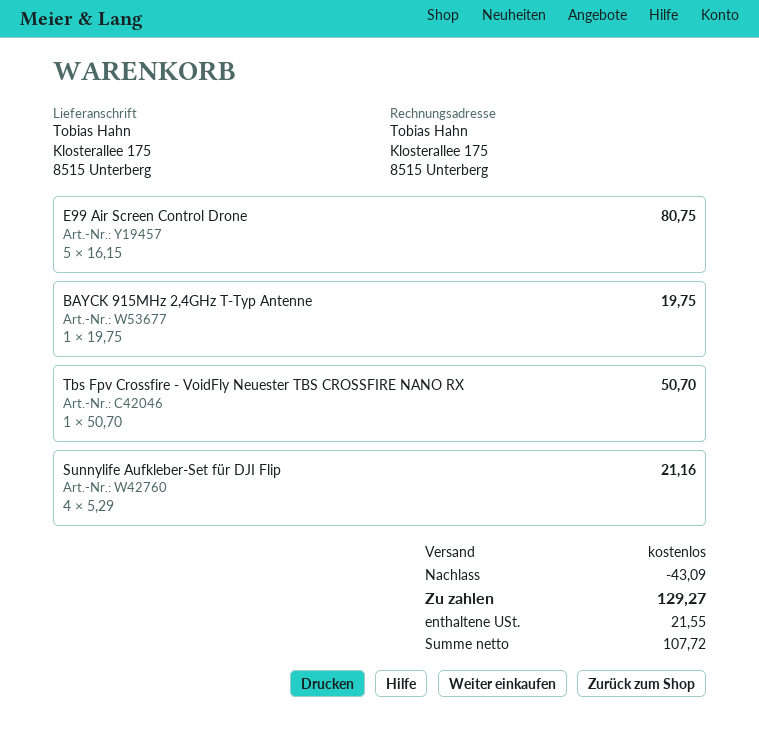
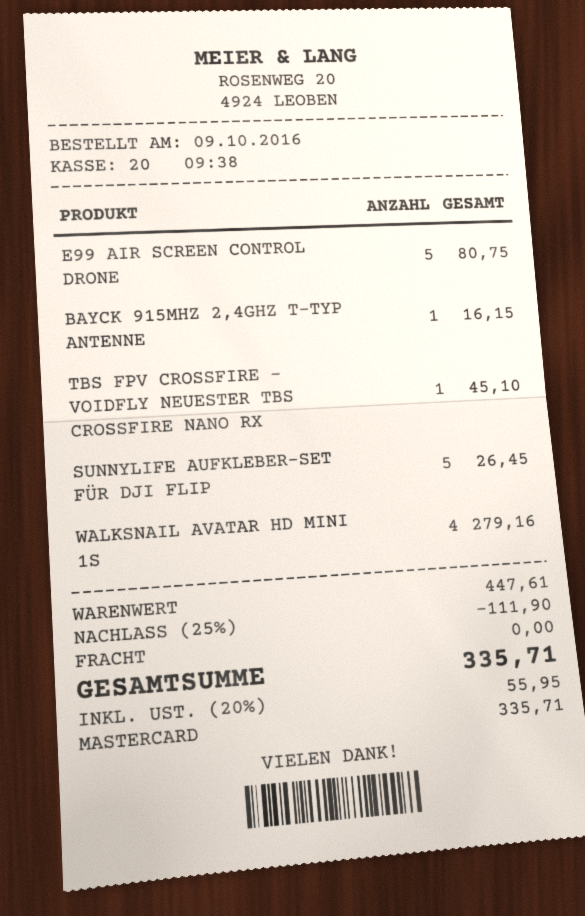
BAYCK 915MHz 2,4GHz T-Typ Antenne: 1 for 19.75 -> 1 for 16.15
Tbs Fpv Crossfire - VoidFly Neuester TBS CROSSFIRE NANO RX: 1 for 50.70 -> 1 for 45.10
Sunnylife Aufkleber-Set für DJI Flip: 4 for 21.16 -> 5 for 26.45
WALKSNAIL AVATAR HD MINI 1S: none -> 4 for 279.16
discount: 43.09 -> 111.90
tax: 21.55 -> 55.95
total: 129.27 -> 335.71

